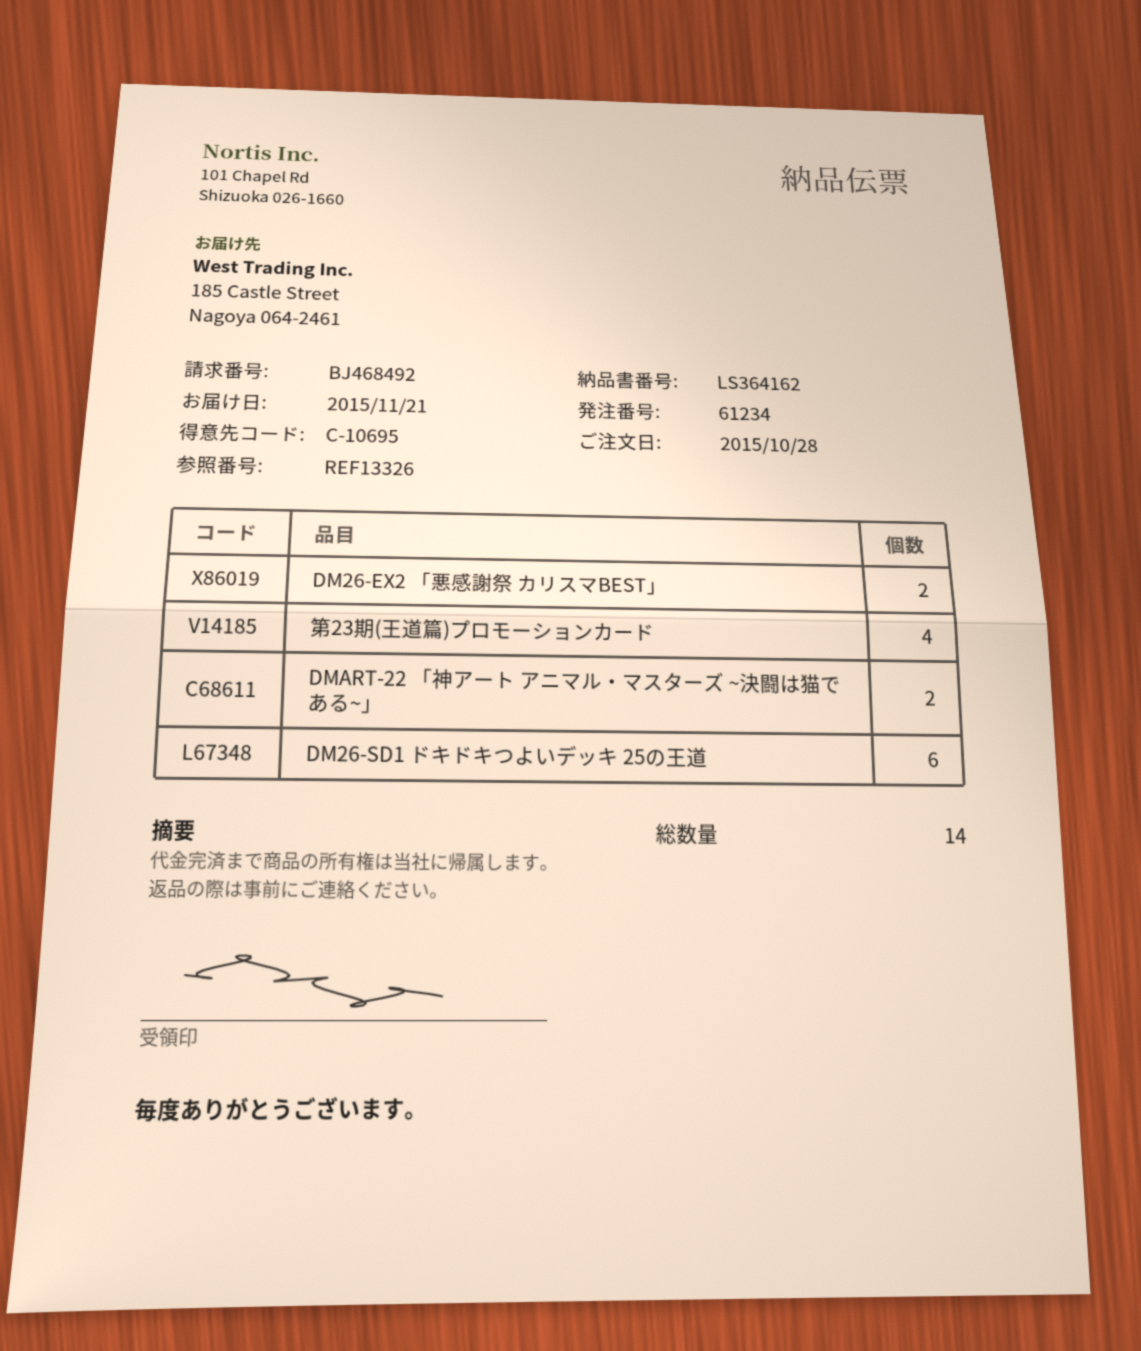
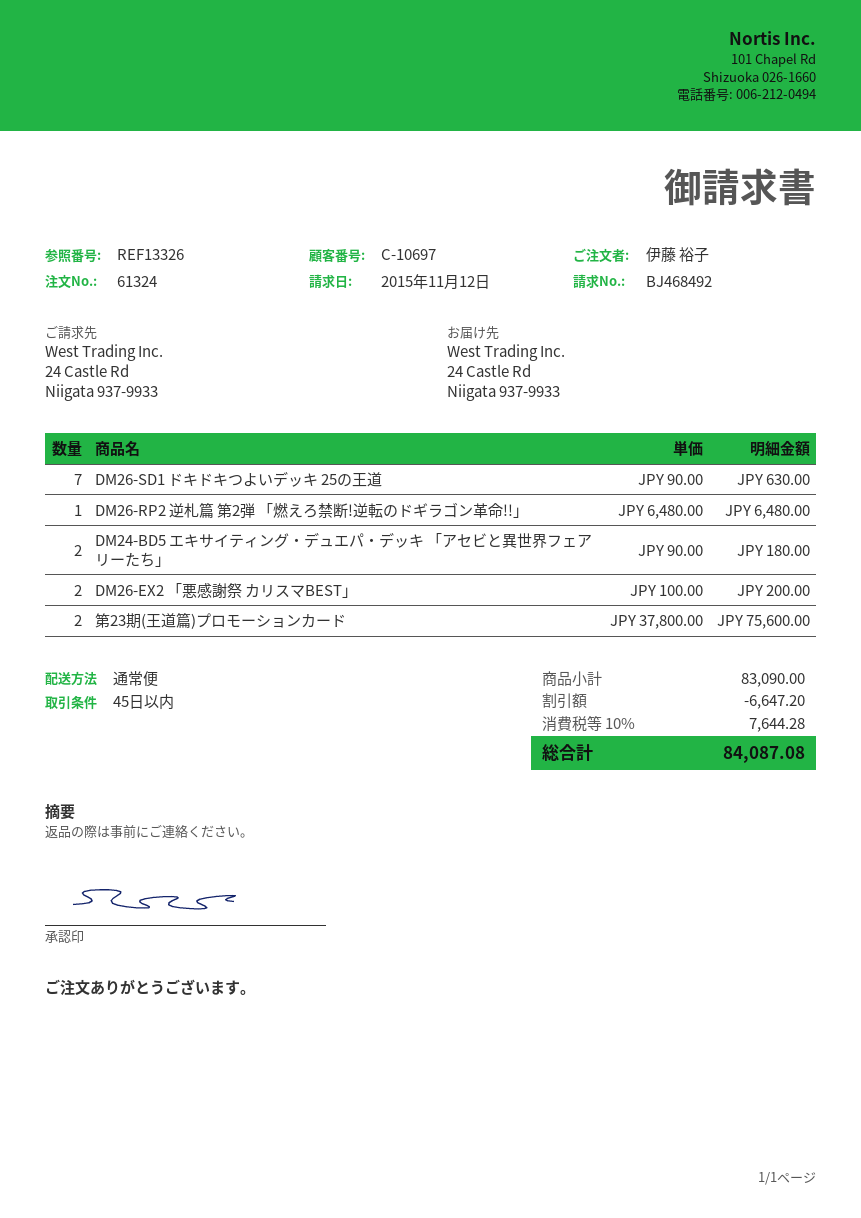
order number: 61234 -> 61324
customer number: C-10695 -> C-10697
ship to: 185 Castle Street, Nagoya 064-2461 -> 24 Castle Rd, Niigata 937-9933
第23期(王道篇)プロモーションカード: 4 -> 2
DMART-22 「神アート アニマル・マスターズ ~決闘は猫である~」: 2 -> none
DM26-SD1 ドキドキつよいデッキ 25の王道: 6 -> 7
DM26-RP2 逆札篇 第2弾 「燃えろ禁断!逆転のドギラゴン革命!!」: none -> 1
DM24-BD5 エキサイティング・デュエパ・デッキ 「アセビと異世界フェアリーたち」: none -> 2

